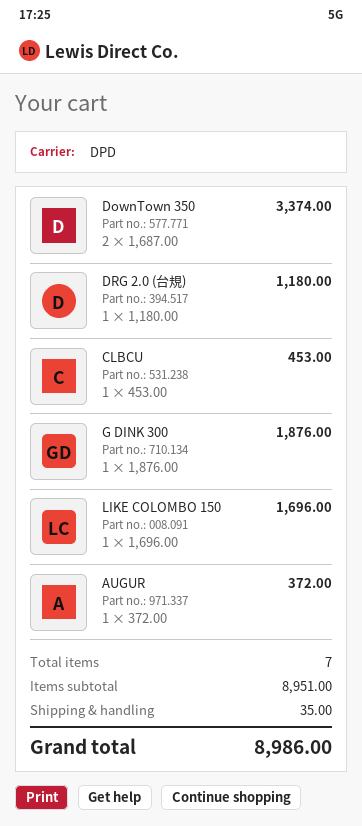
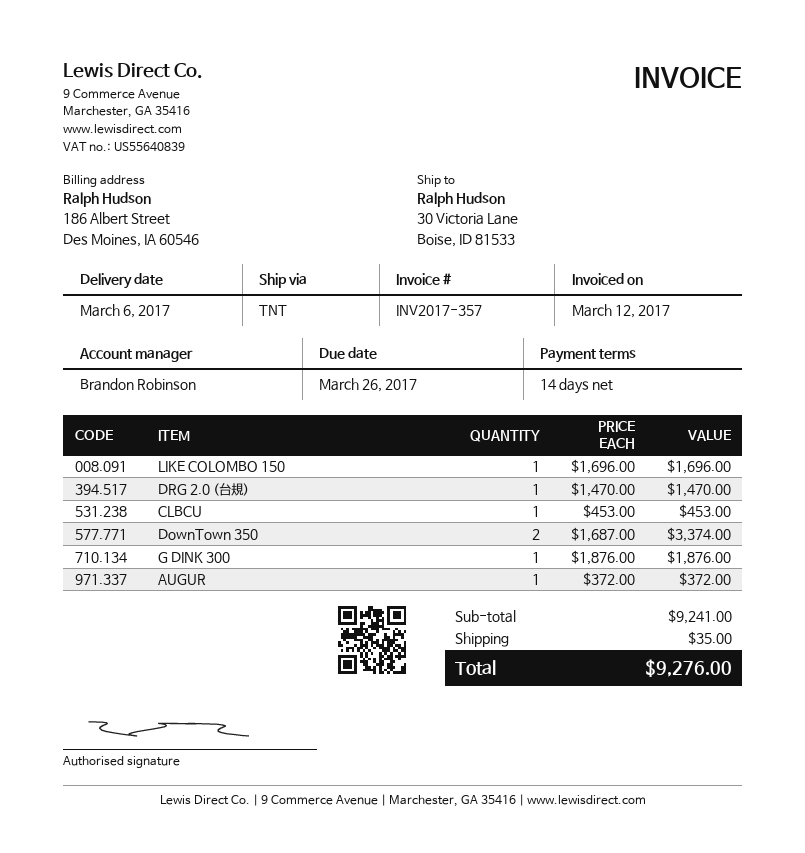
shipping method: DPD -> TNT
DRG 2.0 (台規): 1 x 1180.00 = 1180.00 -> 1 x 1470.00 = 1470.00
subtotal: 8951.00 -> 9241.00
total: 8986.00 -> 9276.00

